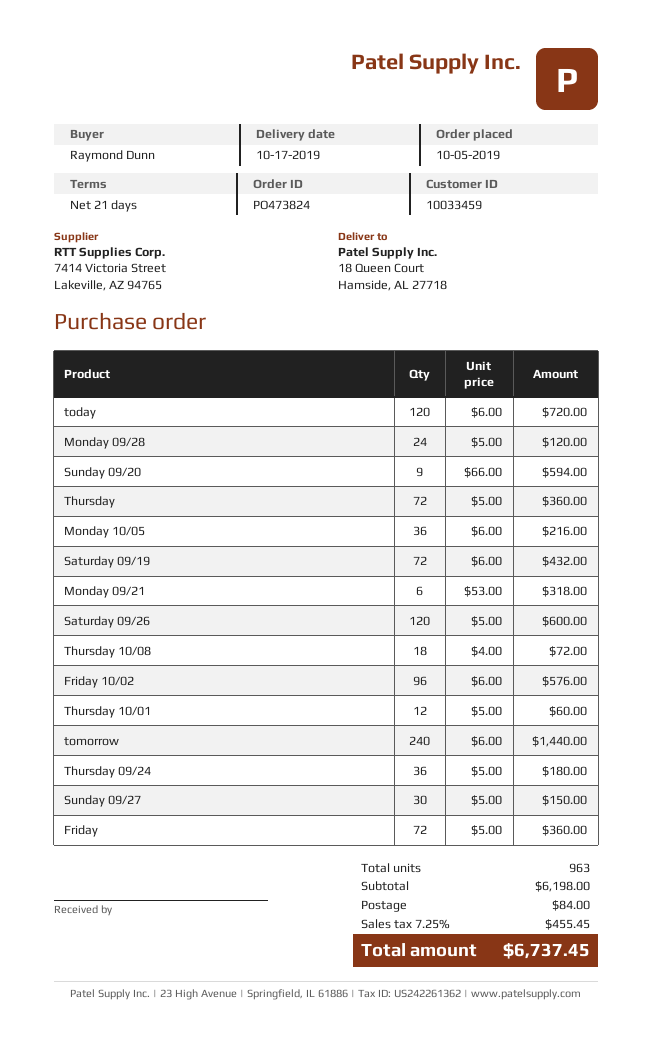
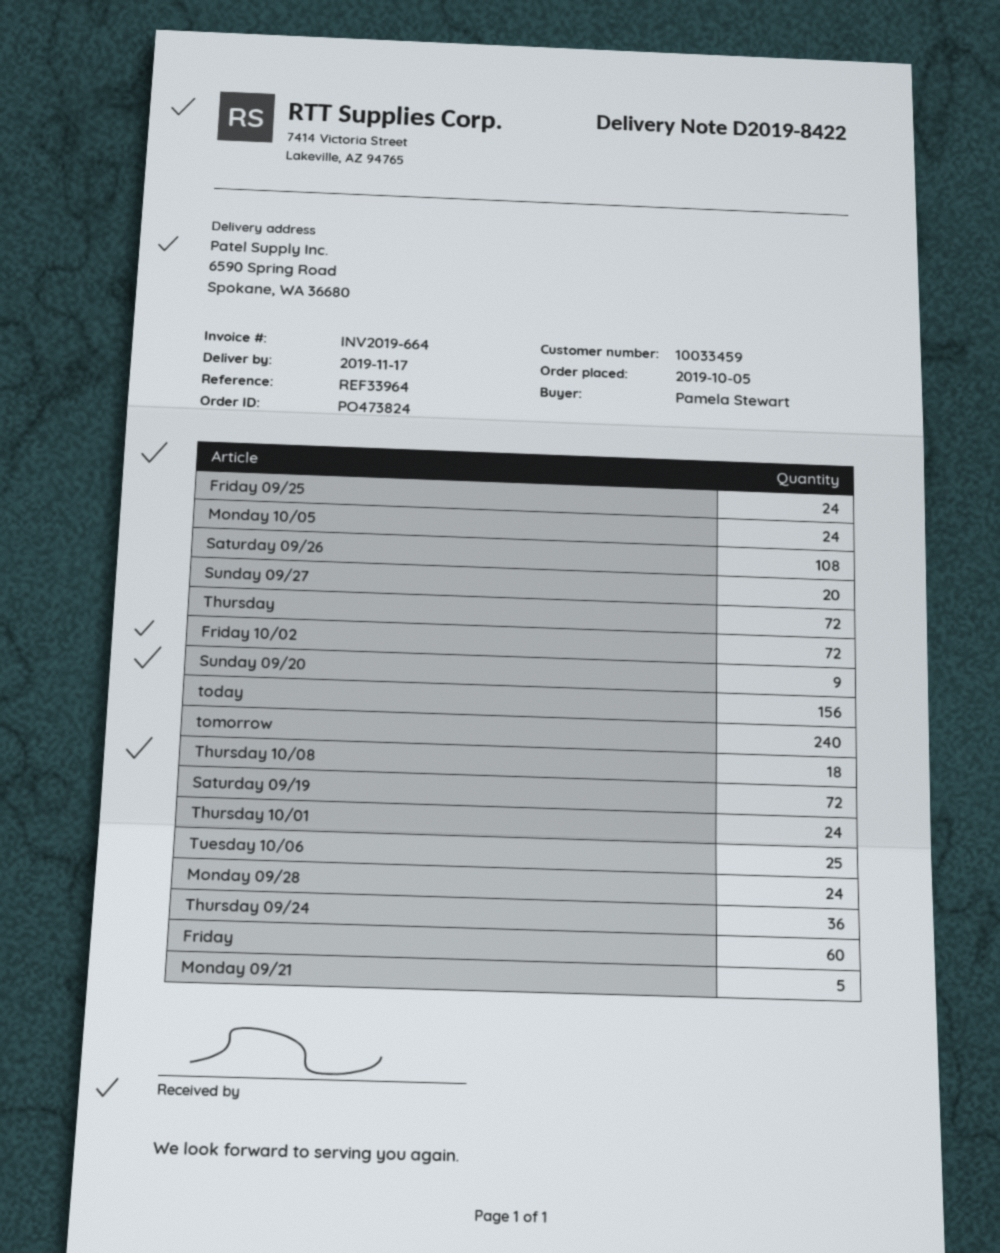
delivery date: 2019-10-17 -> 2019-11-17
ordered by: Raymond Dunn -> Pamela Stewart
ship to: 18 Queen Court, Hamside, AL 27718 -> 6590 Spring Road, Spokane, WA 36680
today: 120 -> 156
Monday 10/05: 36 -> 24
Monday 09/21: 6 -> 5
Saturday 09/26: 120 -> 108
Friday 10/02: 96 -> 72
Thursday 10/01: 12 -> 24
Sunday 09/27: 30 -> 20
Friday: 72 -> 60
Friday 09/25: none -> 24
Tuesday 10/06: none -> 25

